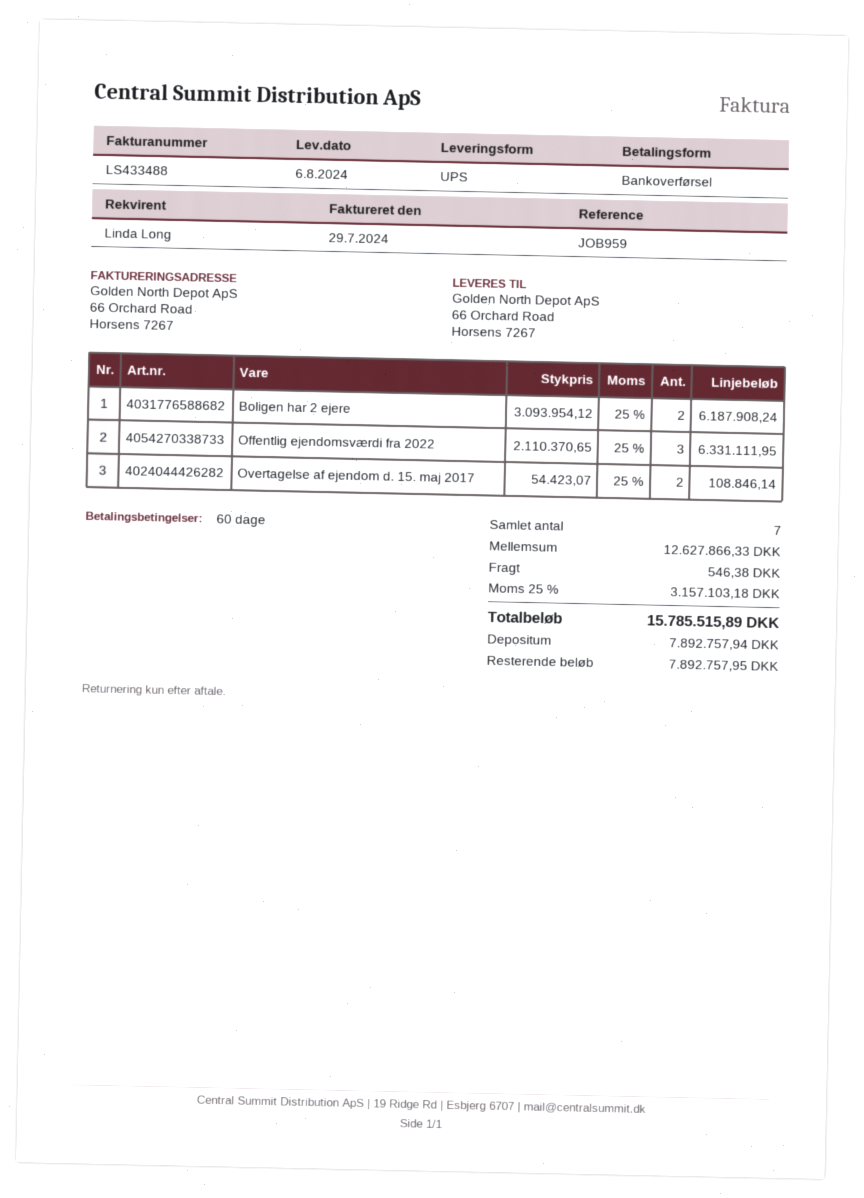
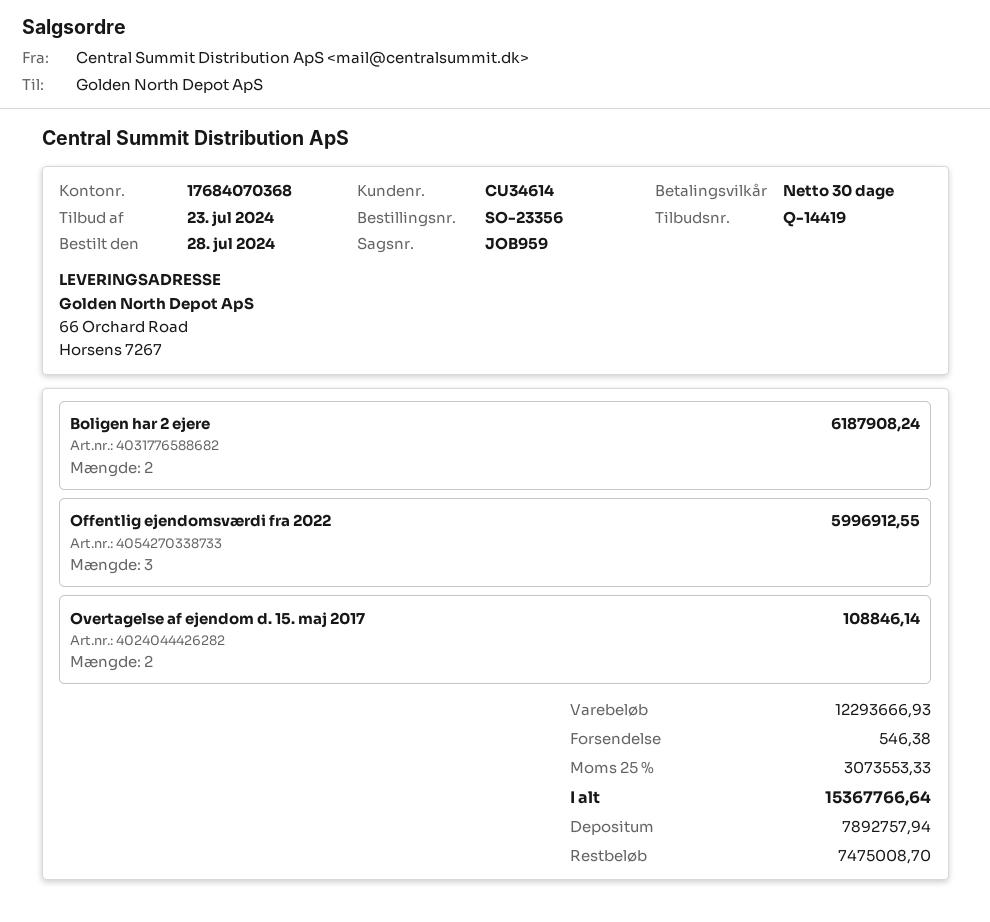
payment terms: 60 days -> 30 days
Offentlig ejendomsværdi fra 2022: 3 for 6331111.95 -> 3 for 5996912.55
subtotal: 12627866.33 -> 12293666.93
tax: 25% = 3157103.18 -> 25% = 3073553.33
total: 15785515.89 -> 15367766.64
balance: 7892757.95 -> 7475008.70

